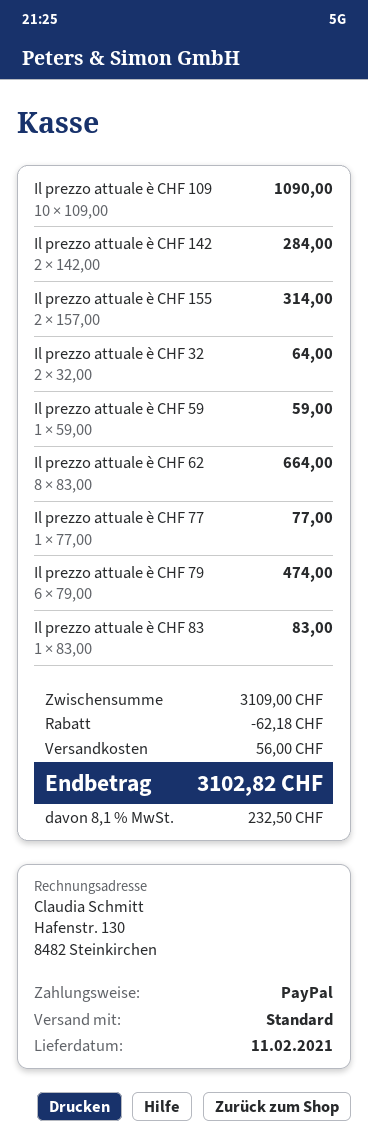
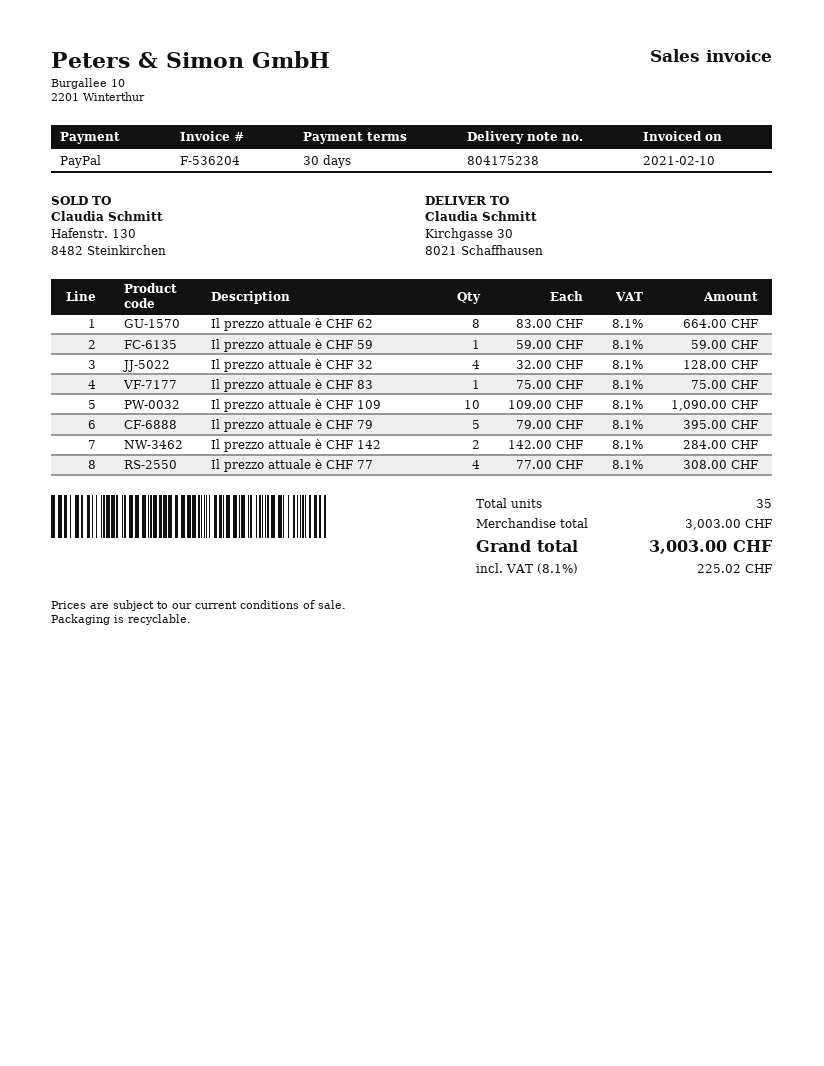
Il prezzo attuale è CHF 155: 2 x 157.00 = 314.00 -> none
Il prezzo attuale è CHF 32: 2 x 32.00 = 64.00 -> 4 x 32.00 = 128.00
Il prezzo attuale è CHF 77: 1 x 77.00 = 77.00 -> 4 x 77.00 = 308.00
Il prezzo attuale è CHF 79: 6 x 79.00 = 474.00 -> 5 x 79.00 = 395.00
Il prezzo attuale è CHF 83: 1 x 83.00 = 83.00 -> 1 x 75.00 = 75.00
subtotal: 3109.00 -> 3003.00
discount: 62.18 -> none
shipping: 56.00 -> none
tax: 8.1% = 232.50 -> 8.1% = 225.02
total: 3102.82 -> 3003.00

